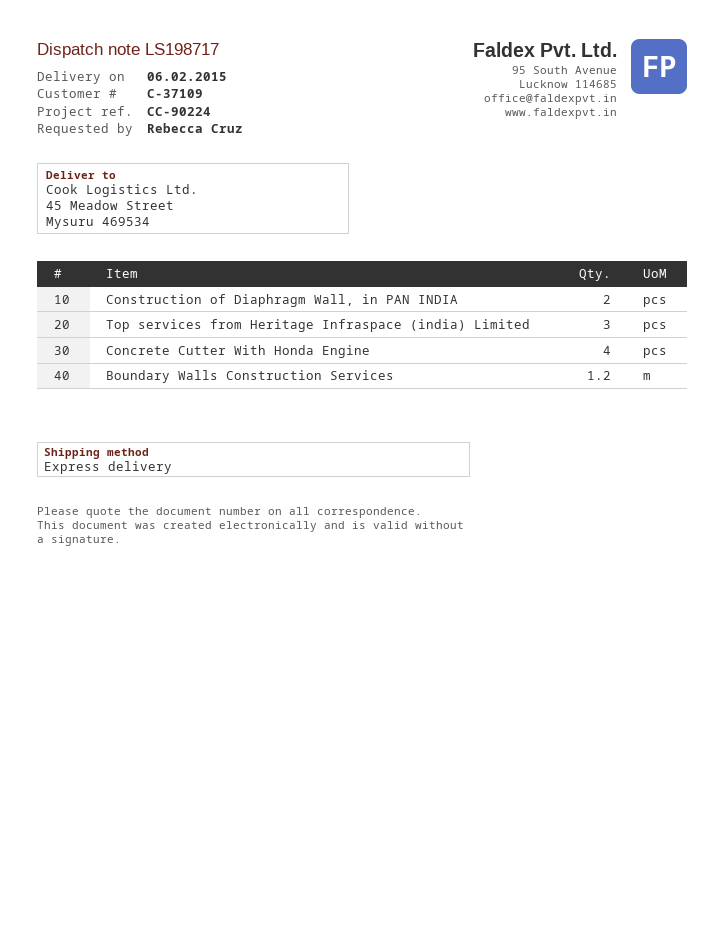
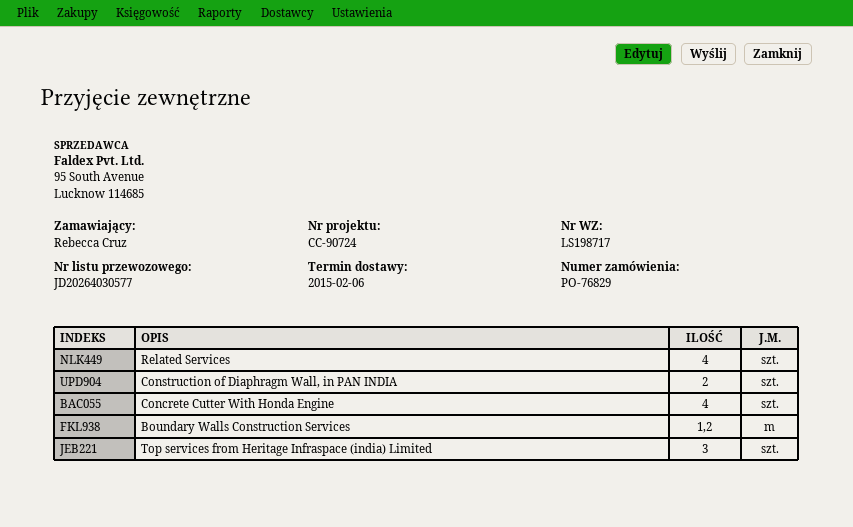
reference: CC-90224 -> CC-90724
Related Services: none -> 4

